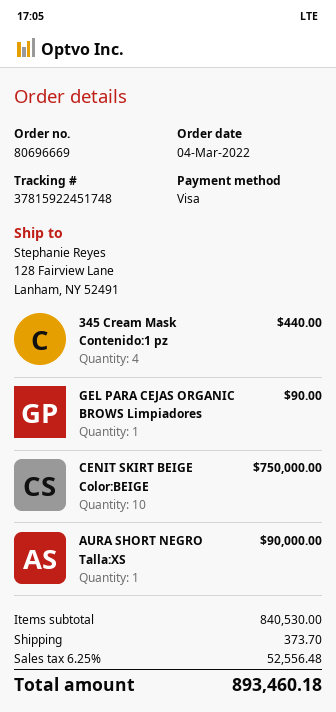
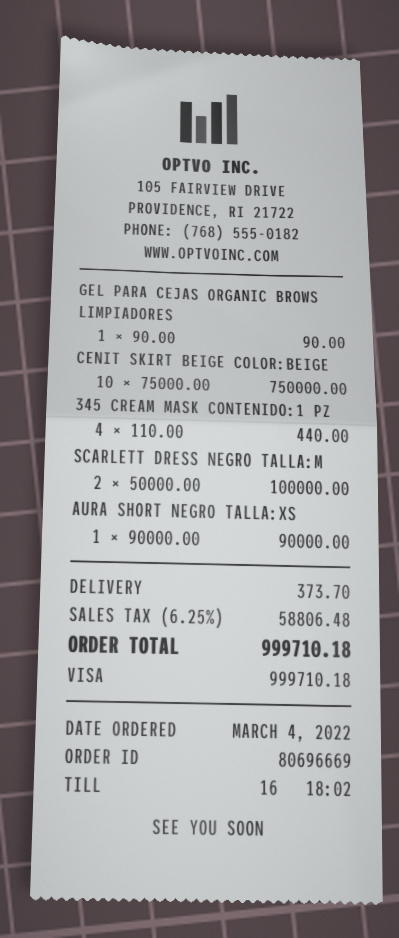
SCARLETT DRESS NEGRO TALLA:M: none -> 2 for 100000.00
tax: 6.25% = 52556.48 -> 6.25% = 58806.48
total: 893460.18 -> 999710.18

